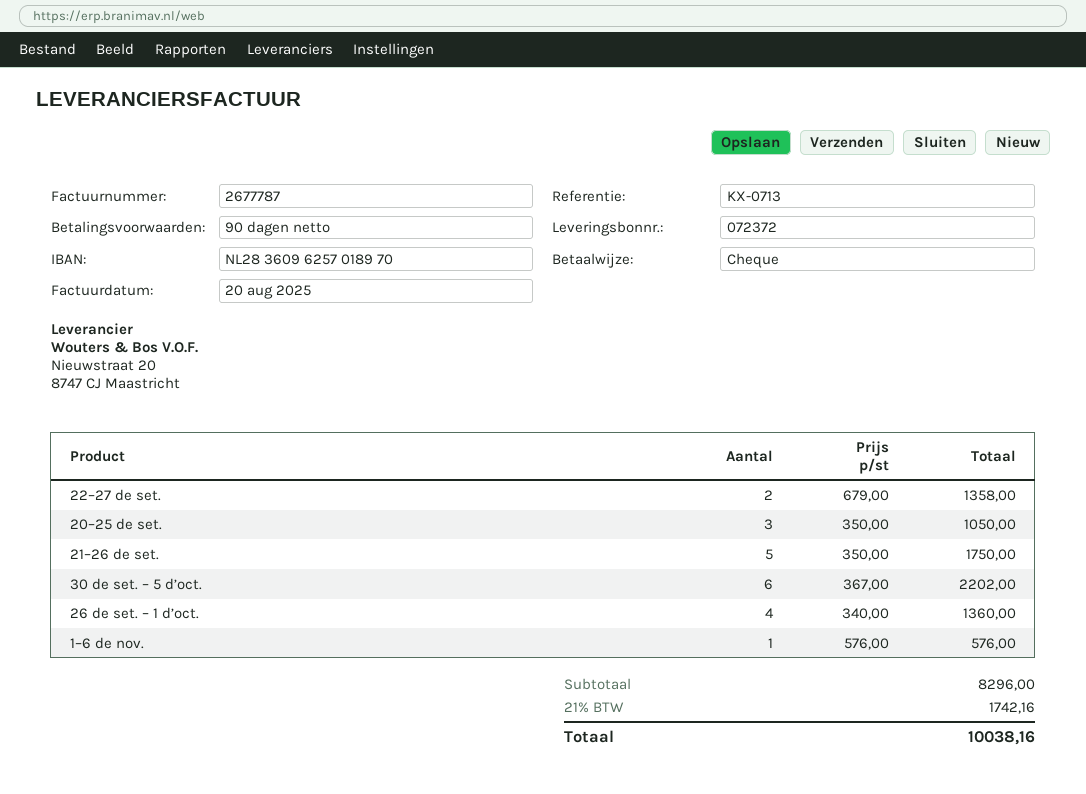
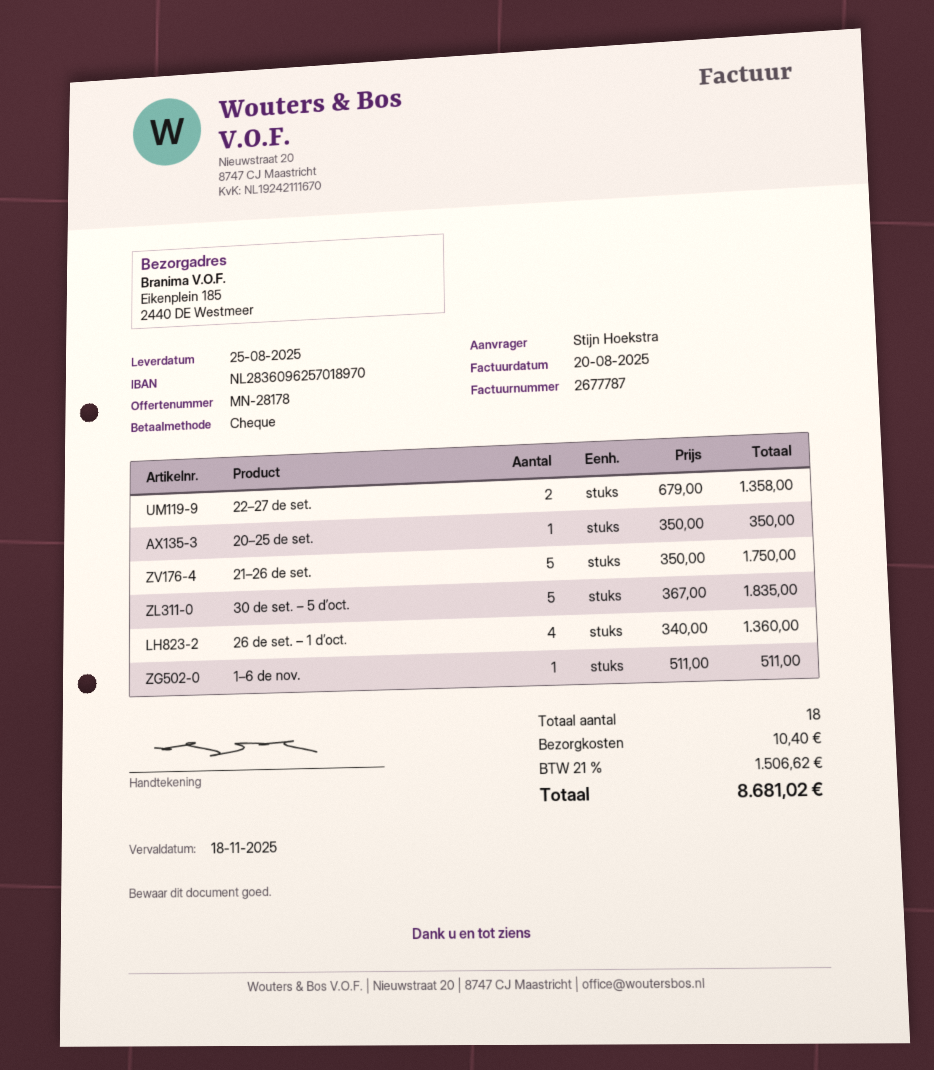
20–25 de set.: 3 x 350.00 = 1050.00 -> 1 x 350.00 = 350.00
30 de set. – 5 d’oct.: 6 x 367.00 = 2202.00 -> 5 x 367.00 = 1835.00
1–6 de nov.: 1 x 576.00 = 576.00 -> 1 x 511.00 = 511.00
shipping: none -> 10.40
tax: 21% = 1742.16 -> 21% = 1506.62
total: 10038.16 -> 8681.02

